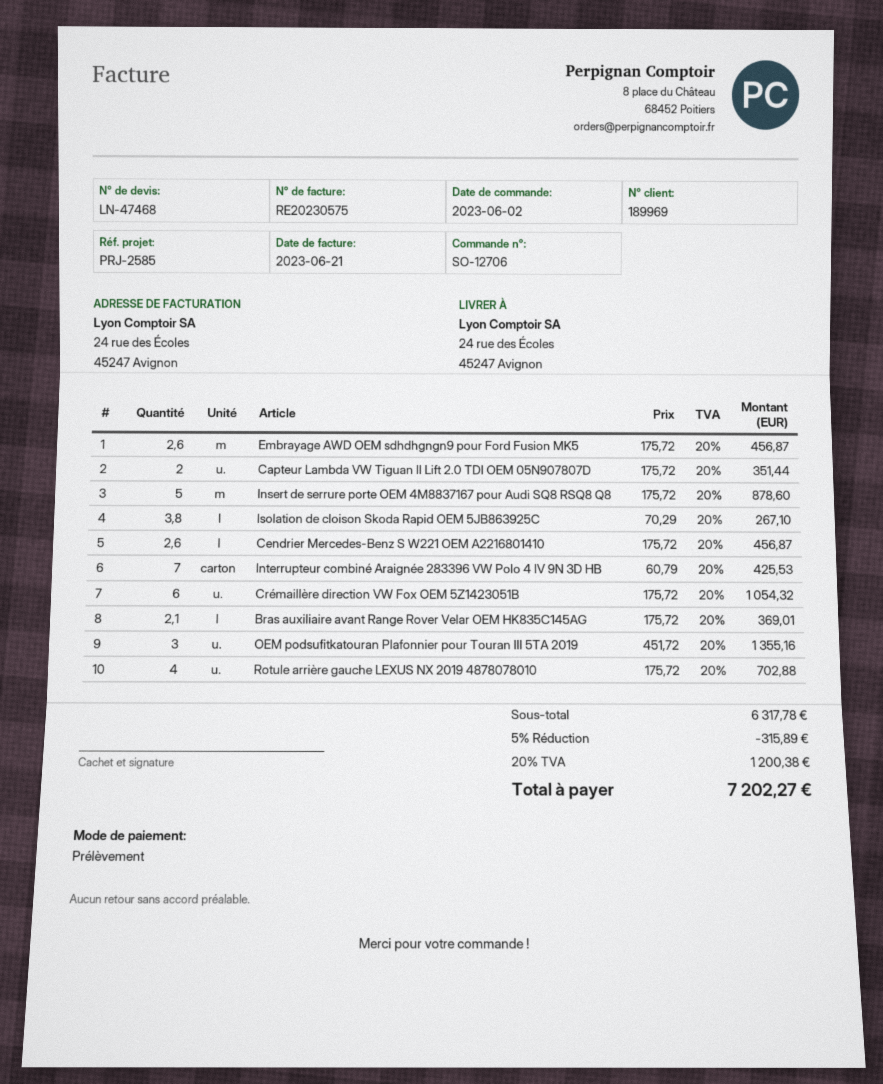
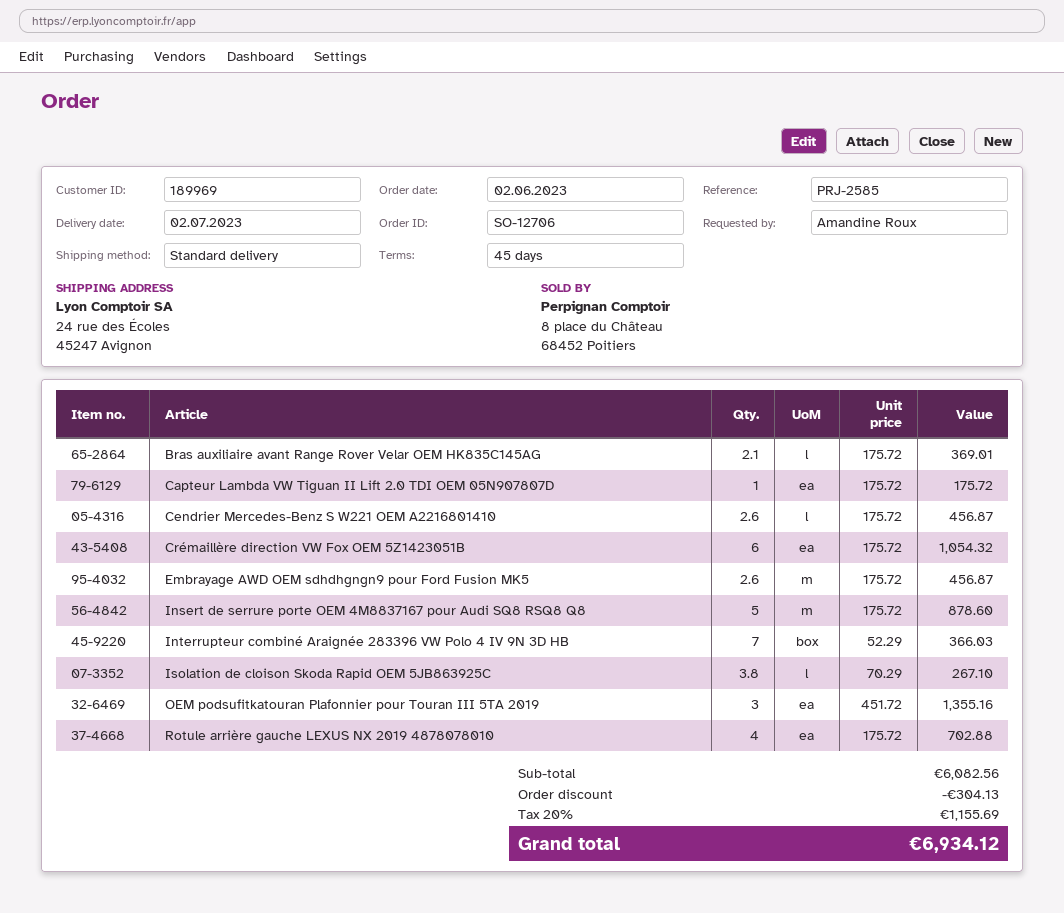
Capteur Lambda VW Tiguan II Lift 2.0 TDI OEM 05N907807D: 2 x 175.72 = 351.44 -> 1 x 175.72 = 175.72
Interrupteur combiné Araignée 283396 VW Polo 4 IV 9N 3D HB: 7 x 60.79 = 425.53 -> 7 x 52.29 = 366.03
subtotal: 6317.78 -> 6082.56
discount: 315.89 -> 304.13
tax: 20% = 1200.38 -> 20% = 1155.69
total: 7202.27 -> 6934.12

